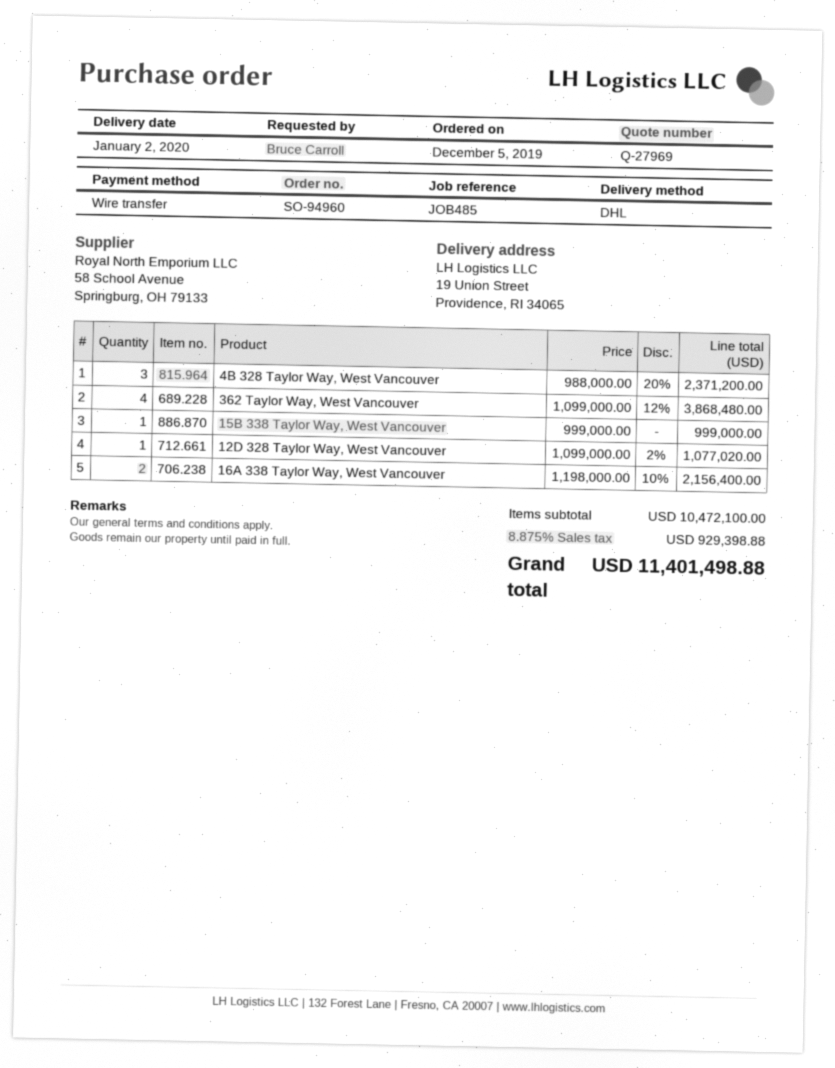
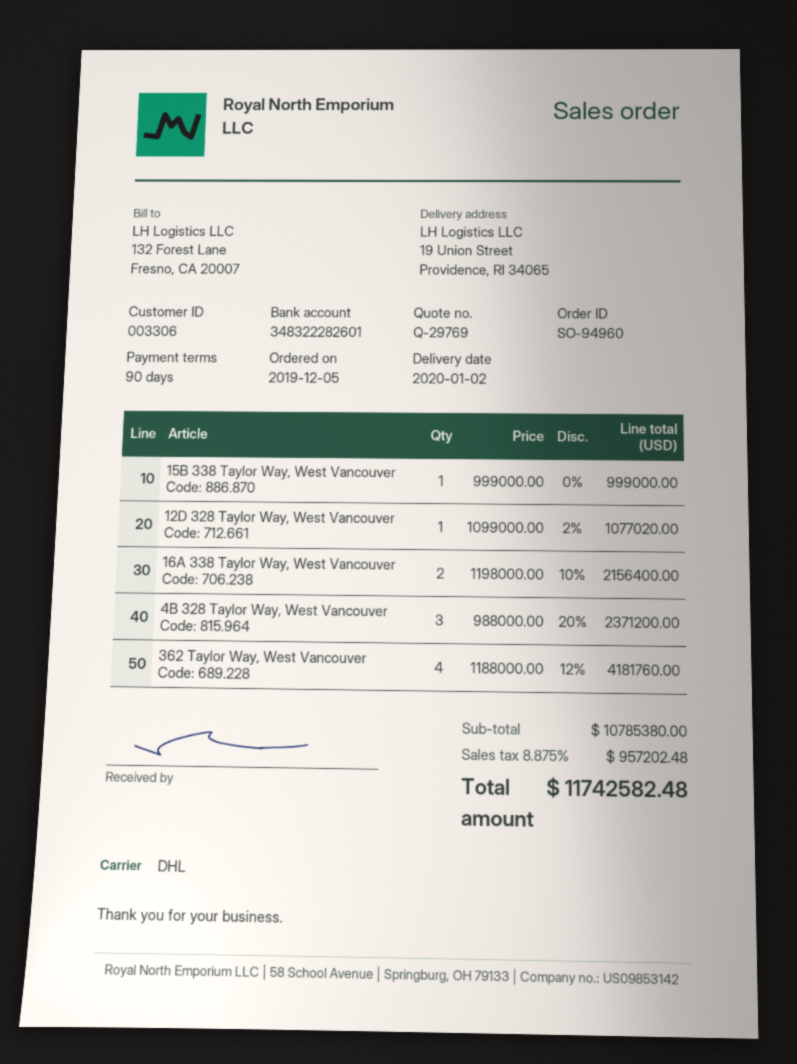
quote number: Q-27969 -> Q-29769
362 Taylor Way, West Vancouver: 4 x 1099000.00 - 12% = 3868480.00 -> 4 x 1188000.00 - 12% = 4181760.00
subtotal: 10472100.00 -> 10785380.00
tax: 8.875% = 929398.88 -> 8.875% = 957202.48
total: 11401498.88 -> 11742582.48

